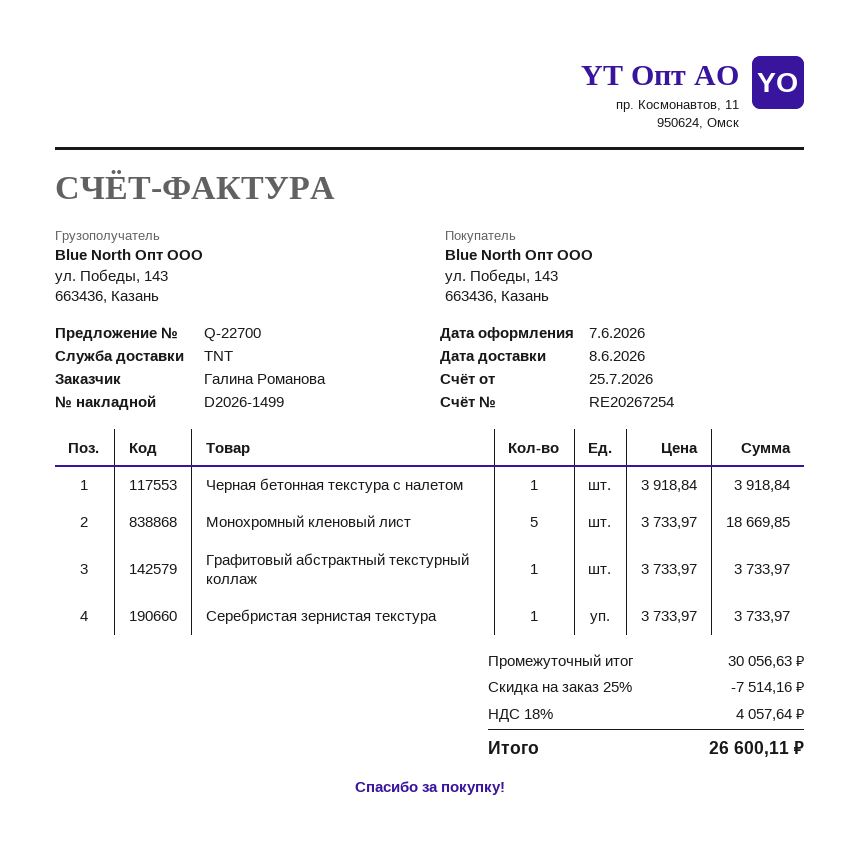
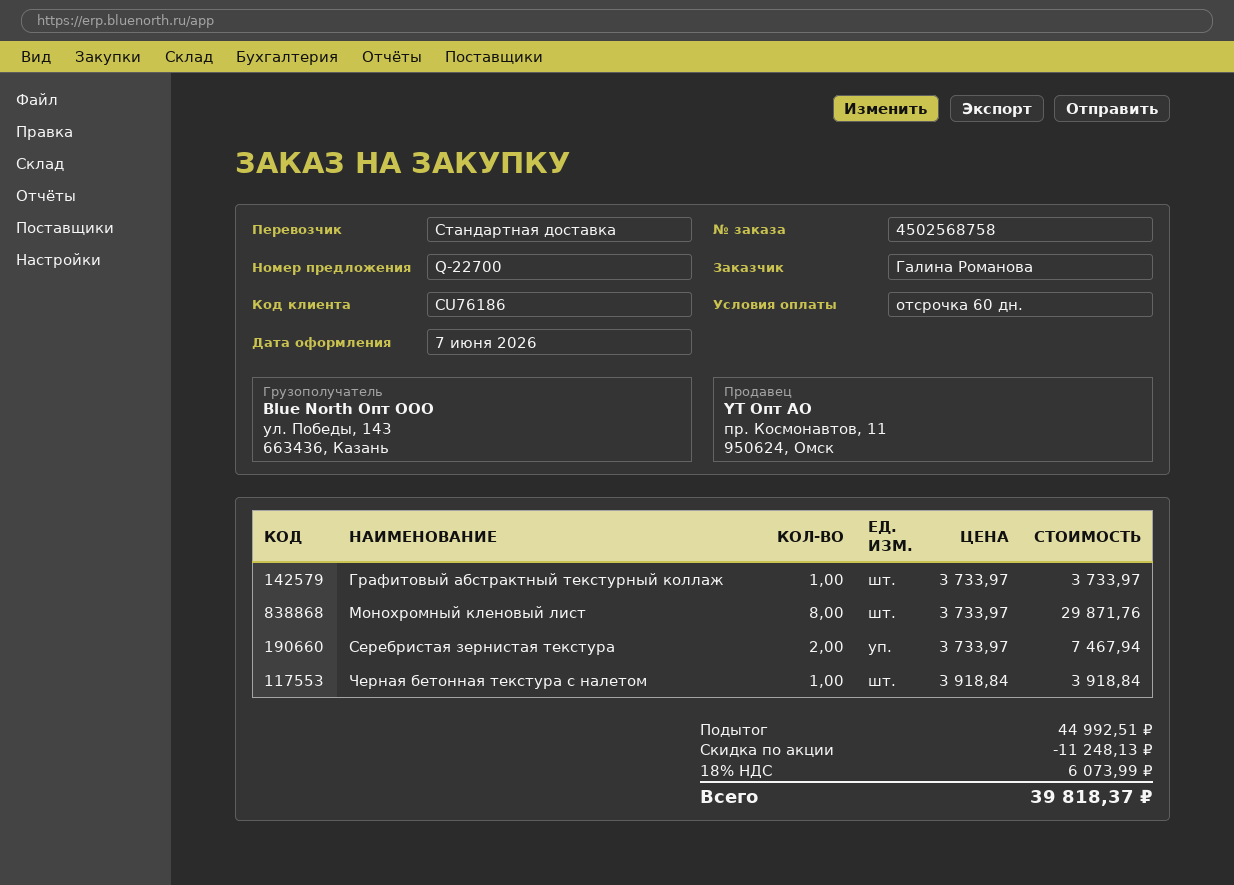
shipping method: TNT -> standard
Монохромный кленовый лист: 5 x 3733.97 = 18669.85 -> 8 x 3733.97 = 29871.76
Серебристая зернистая текстура: 1 x 3733.97 = 3733.97 -> 2 x 3733.97 = 7467.94
subtotal: 30056.63 -> 44992.51
discount: 7514.16 -> 11248.13
tax: 18% = 4057.64 -> 18% = 6073.99
total: 26600.11 -> 39818.37

